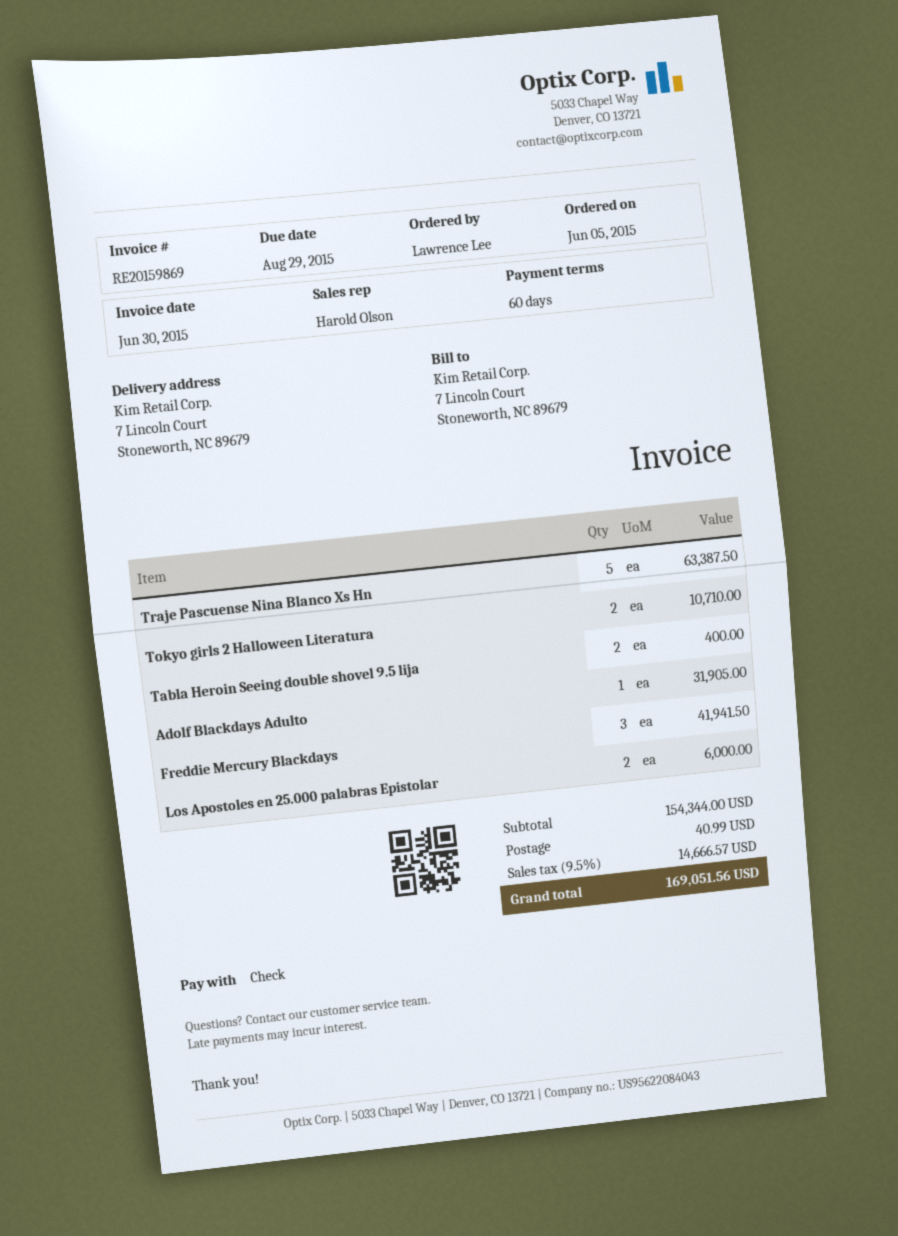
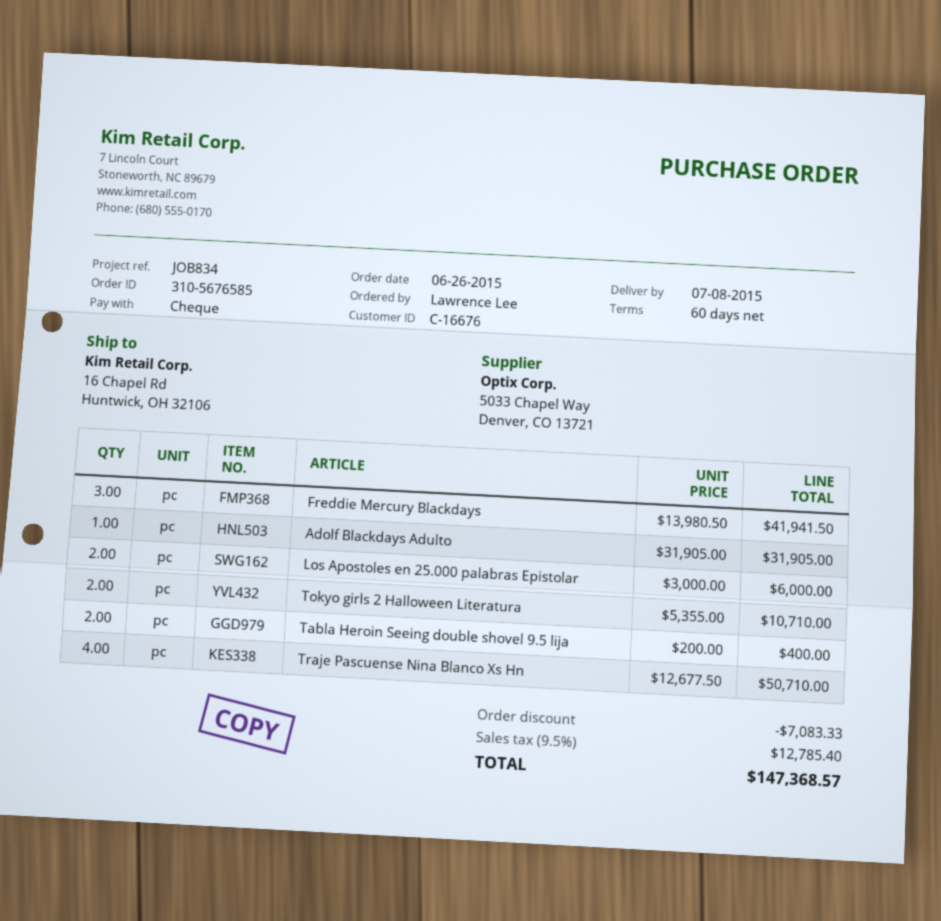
order date: 2015-06-05 -> 2015-06-26
ship to: 7 Lincoln Court, Stoneworth, NC 89679 -> 16 Chapel Rd, Huntwick, OH 32106
Traje Pascuense Nina Blanco Xs Hn: 5 for 63387.50 -> 4 for 50710.00
discount: none -> 7083.33
shipping: 40.99 -> none
tax: 9.5% = 14666.57 -> 9.5% = 12785.40
total: 169051.56 -> 147368.57

